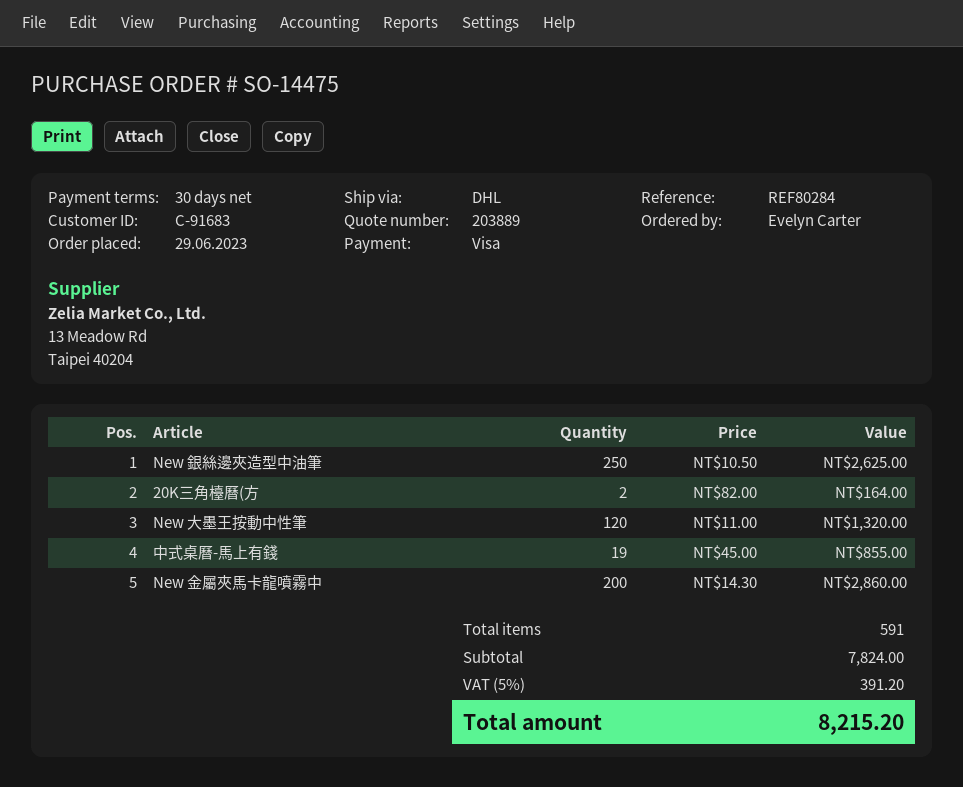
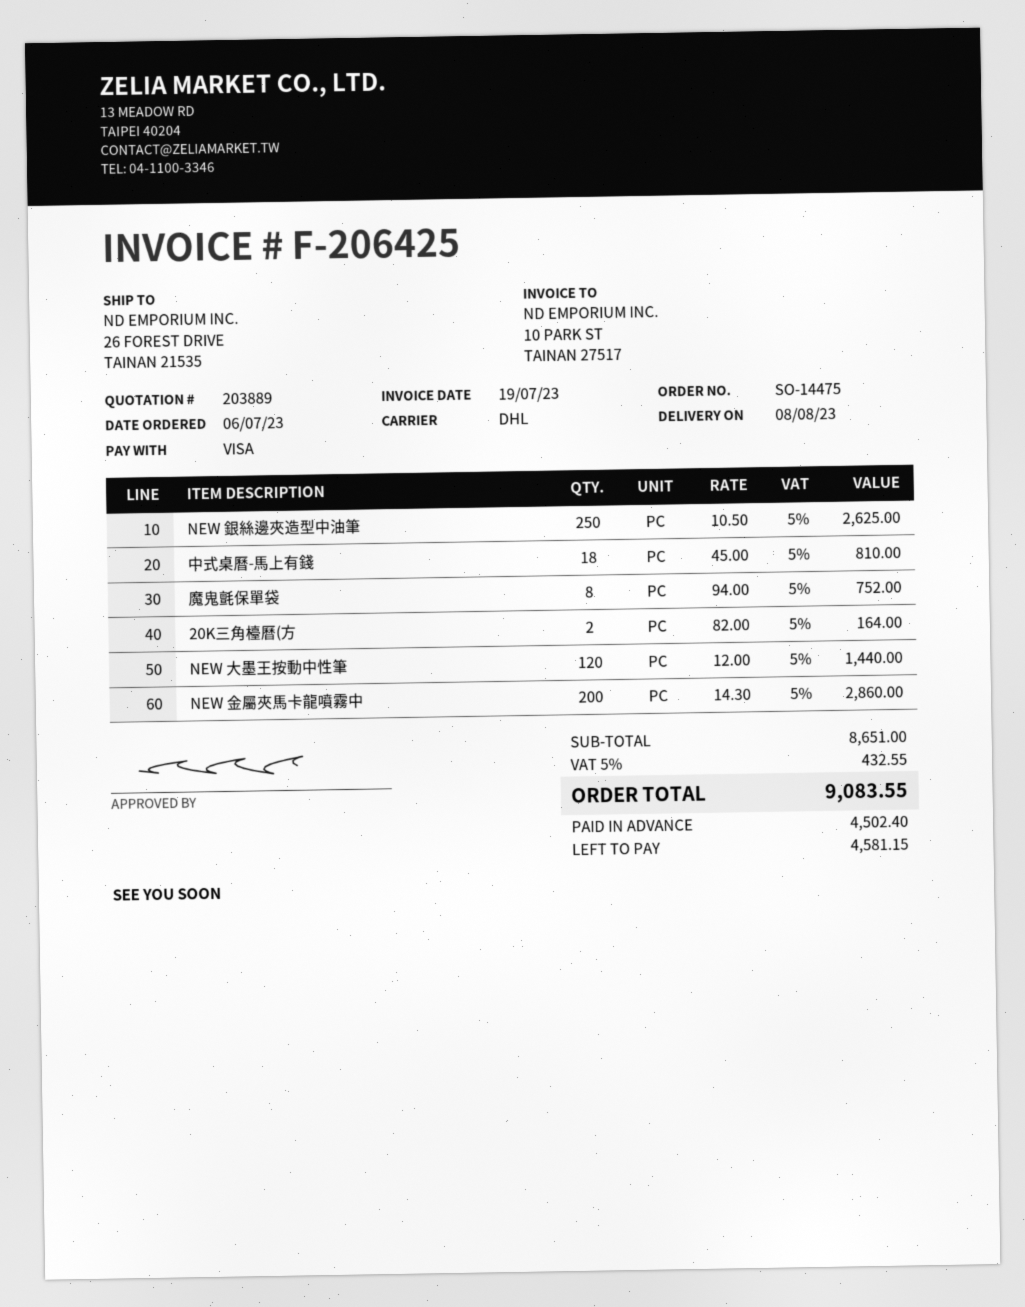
order date: 2023-06-29 -> 2023-07-06
New 大墨王按動中性筆: 120 x 11.00 = 1320.00 -> 120 x 12.00 = 1440.00
中式桌曆-馬上有錢: 19 x 45.00 = 855.00 -> 18 x 45.00 = 810.00
魔鬼氈保單袋: none -> 8 x 94.00 = 752.00
subtotal: 7824.00 -> 8651.00
tax: 5% = 391.20 -> 5% = 432.55
total: 8215.20 -> 9083.55

